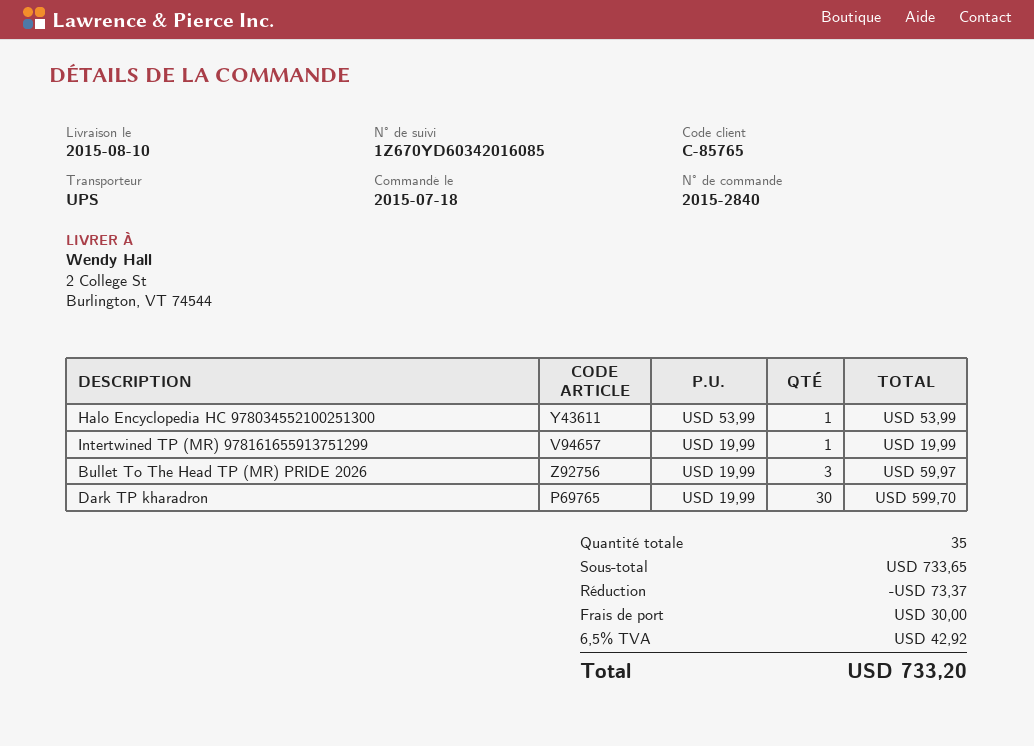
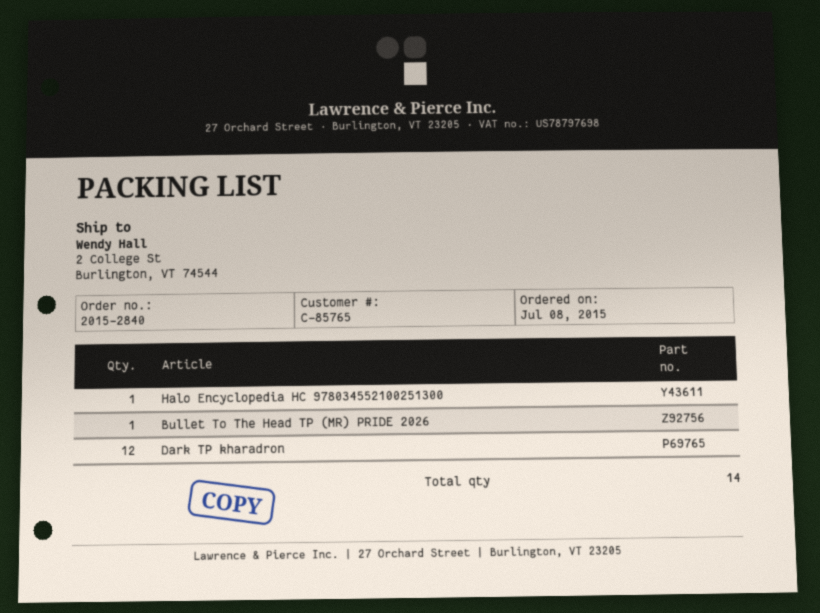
order date: 2015-07-18 -> 2015-07-08
Intertwined TP (MR) 978161655913751299: 1 -> none
Bullet To The Head TP (MR) PRIDE 2026: 3 -> 1
Dark TP kharadron: 30 -> 12
total quantity: 35 -> 14

